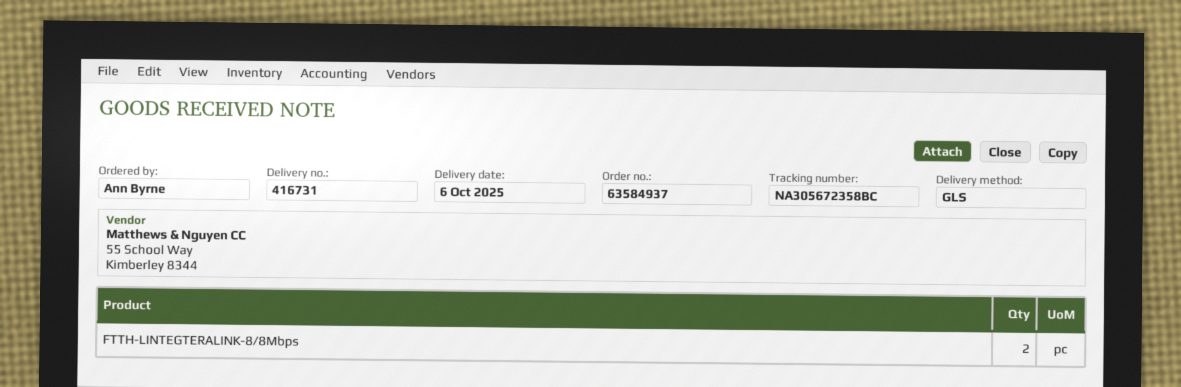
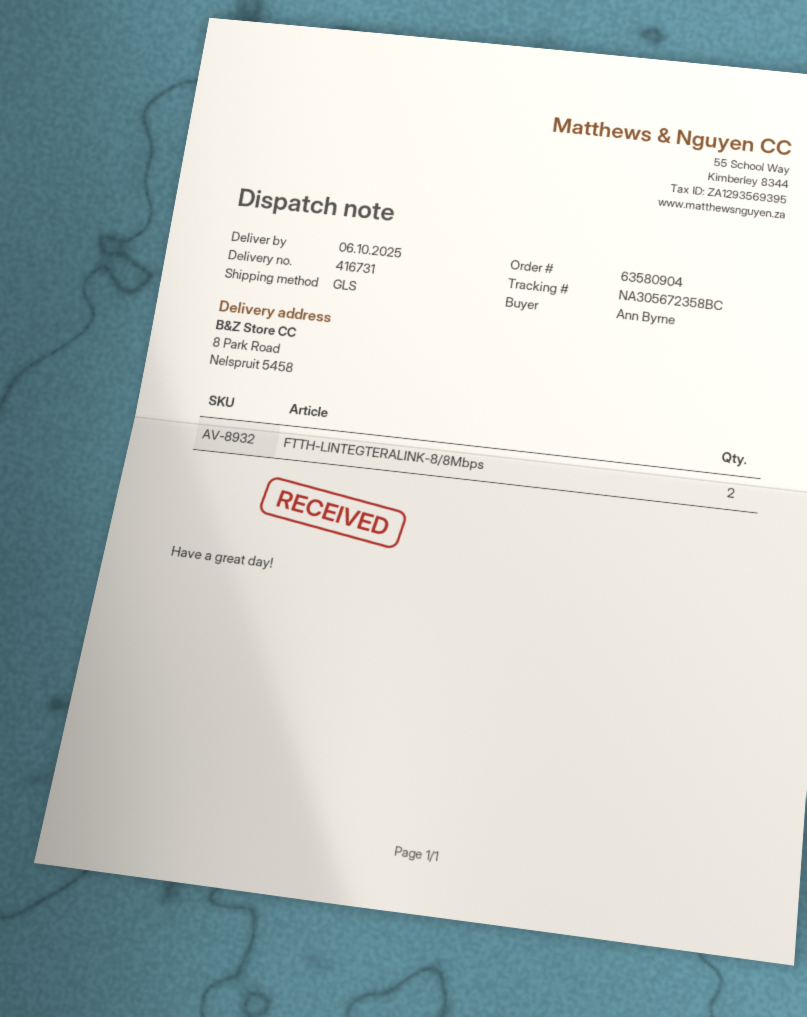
order number: 63584937 -> 63580904

